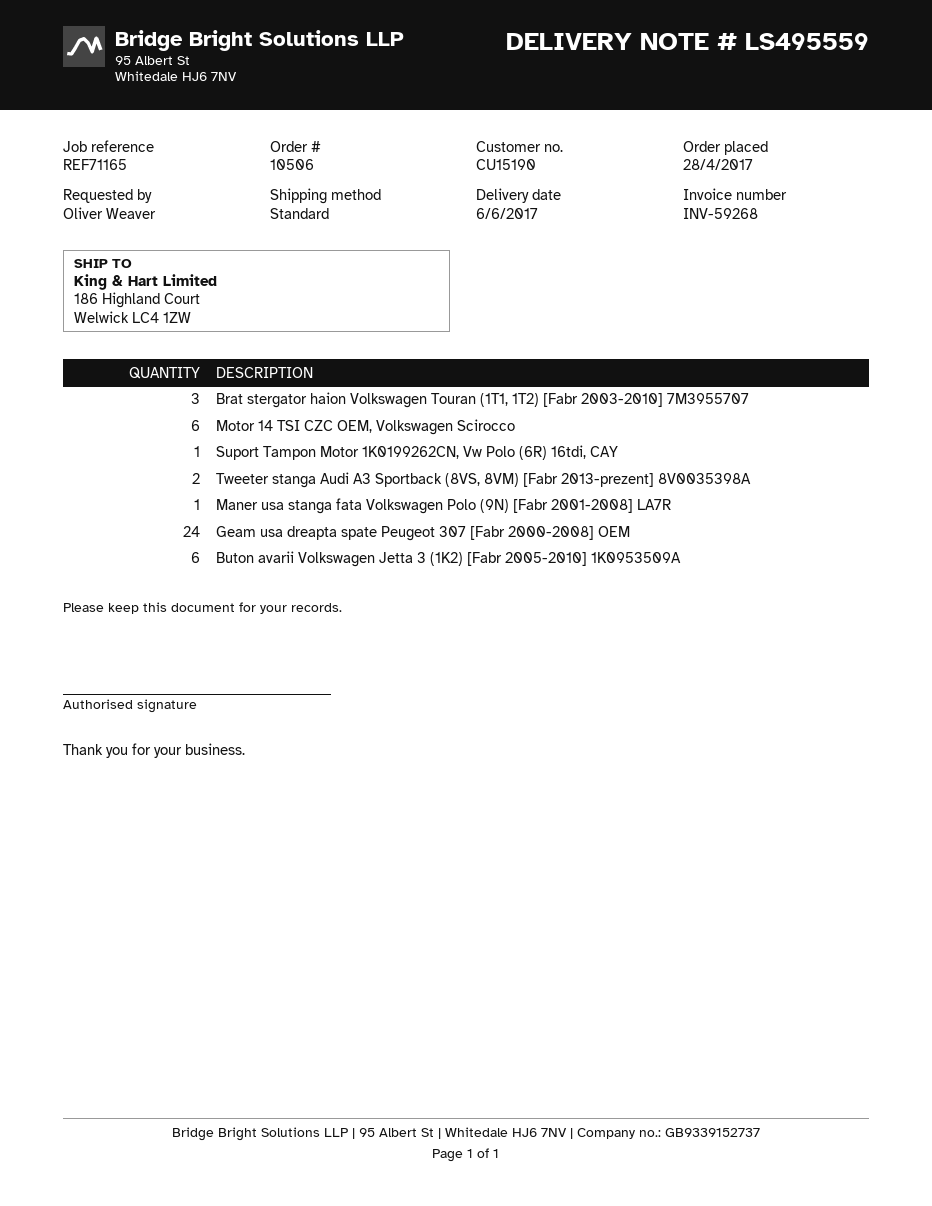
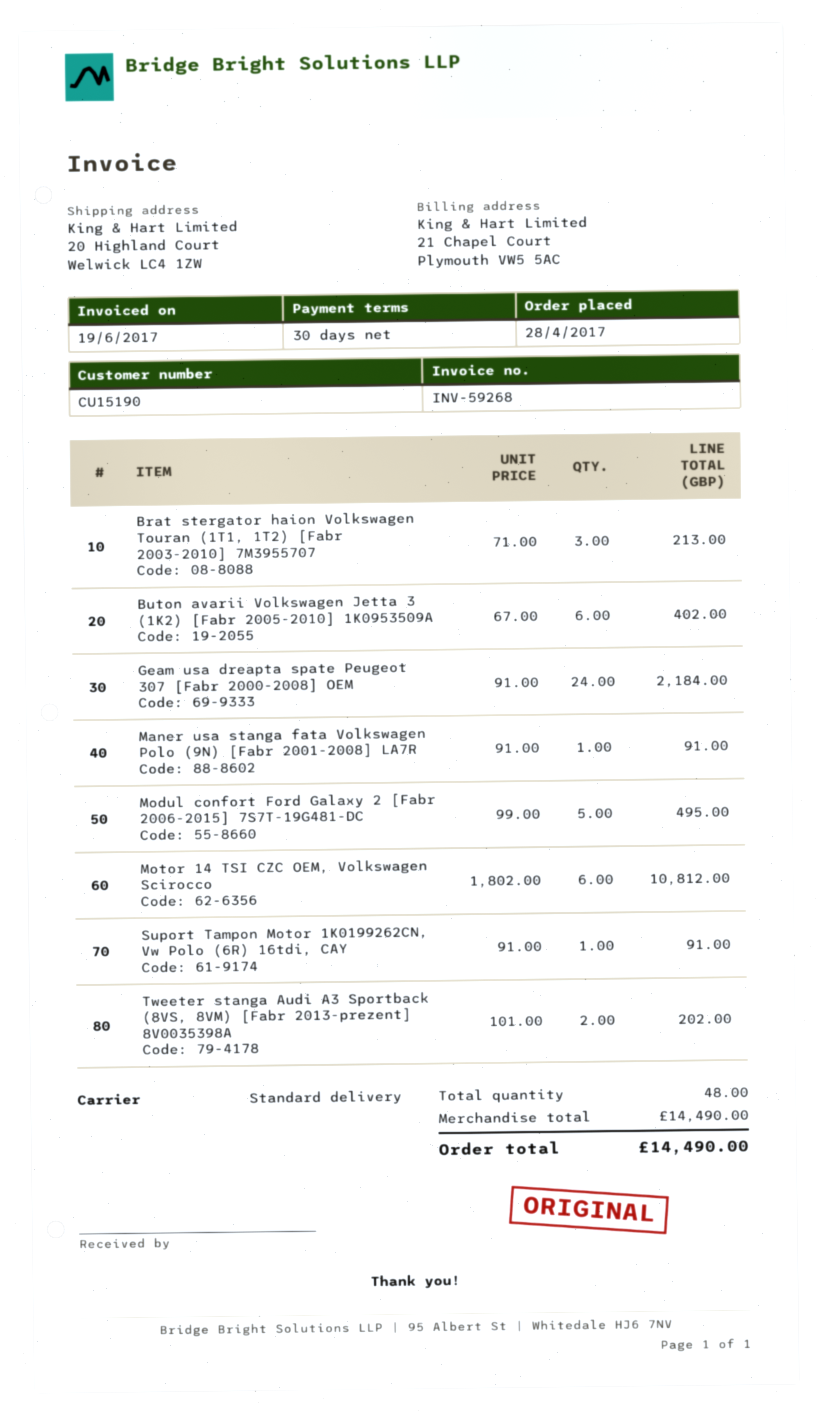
ship to: 186 Highland Court, Welwick LC4 1ZW -> 20 Highland Court, Welwick LC4 1ZW
Modul confort Ford Galaxy 2 [Fabr 2006-2015] 7S7T-19G481-DC: none -> 5

